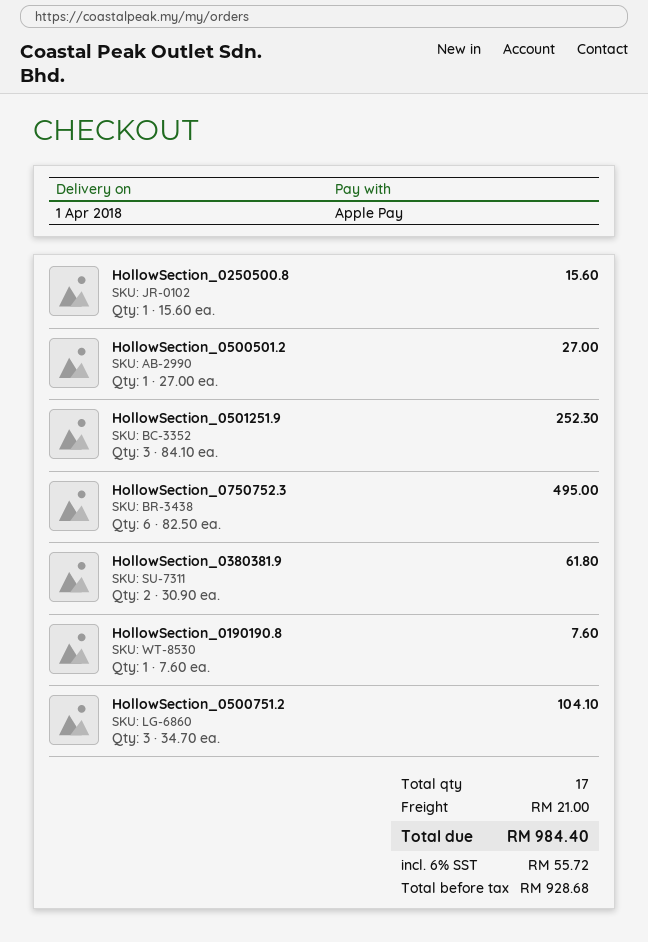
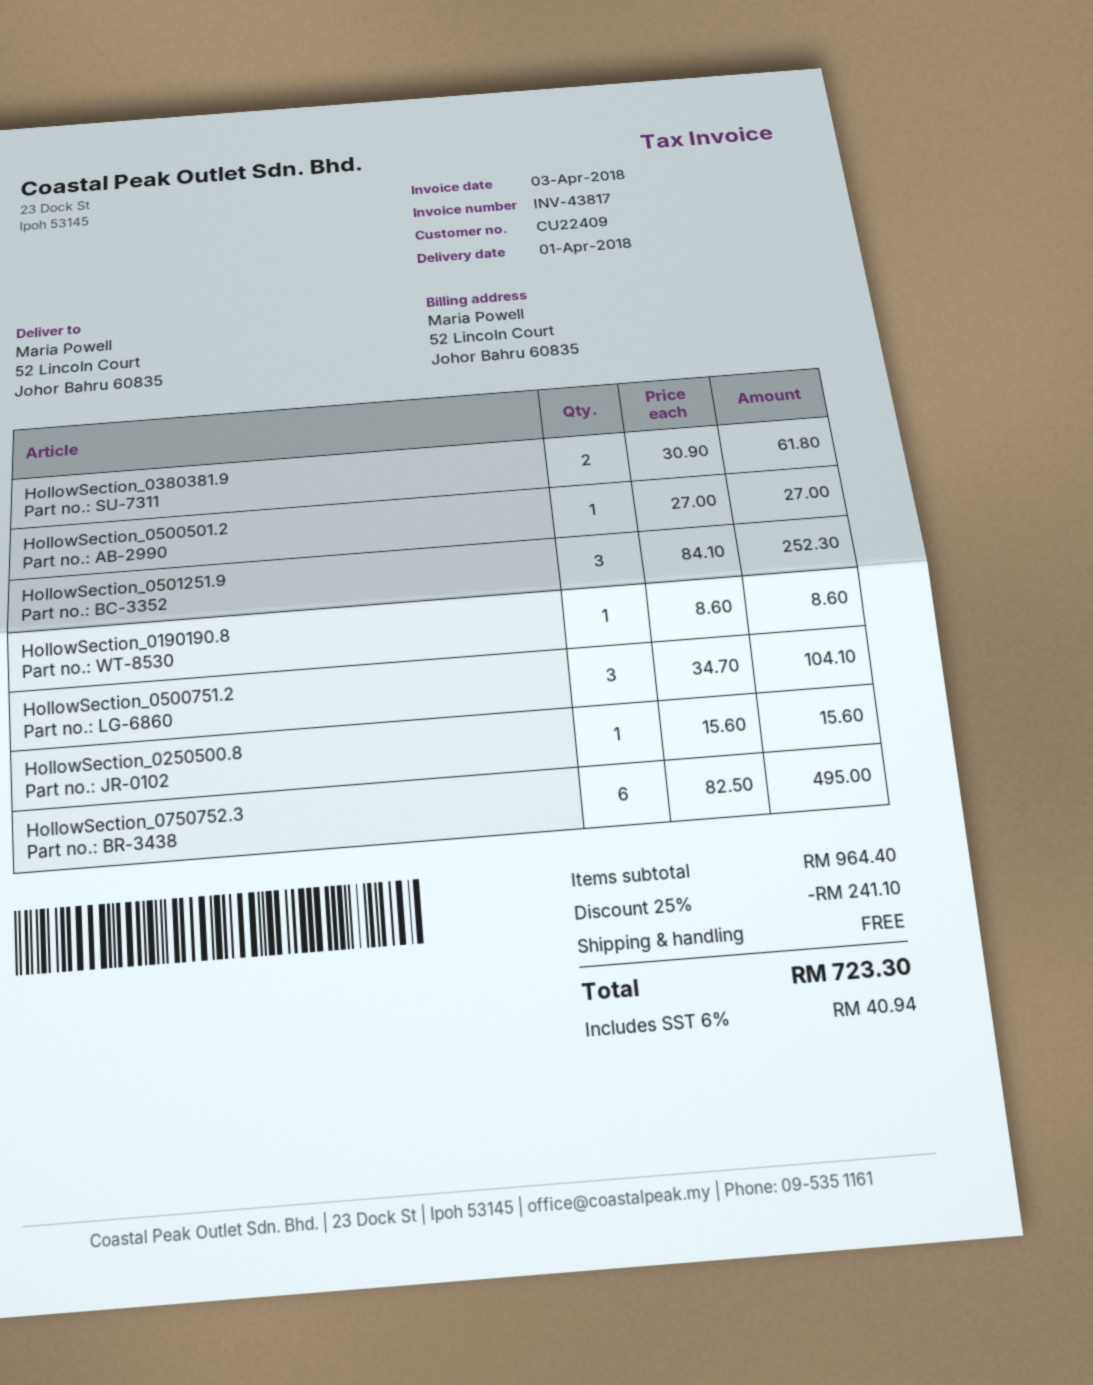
HollowSection_0190190.8: 1 x 7.60 = 7.60 -> 1 x 8.60 = 8.60
discount: none -> 25% = 241.10
shipping: 21.00 -> 0.00
tax: 6% = 55.72 -> 6% = 40.94
total: 984.40 -> 723.30

